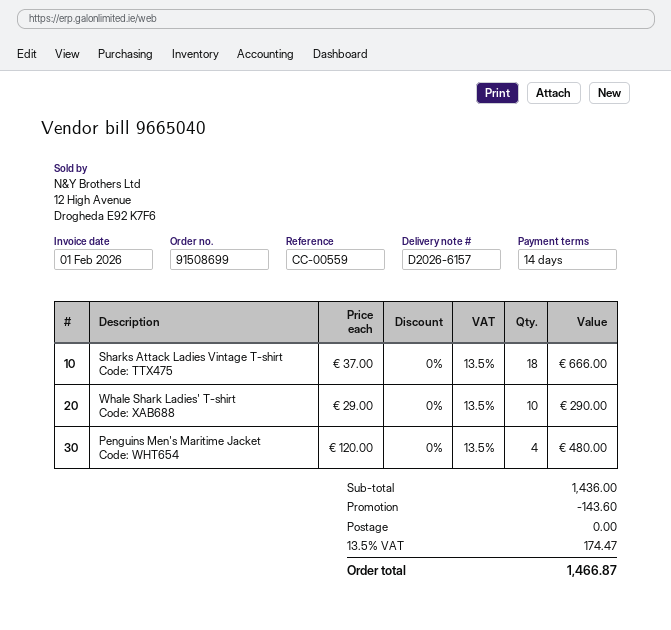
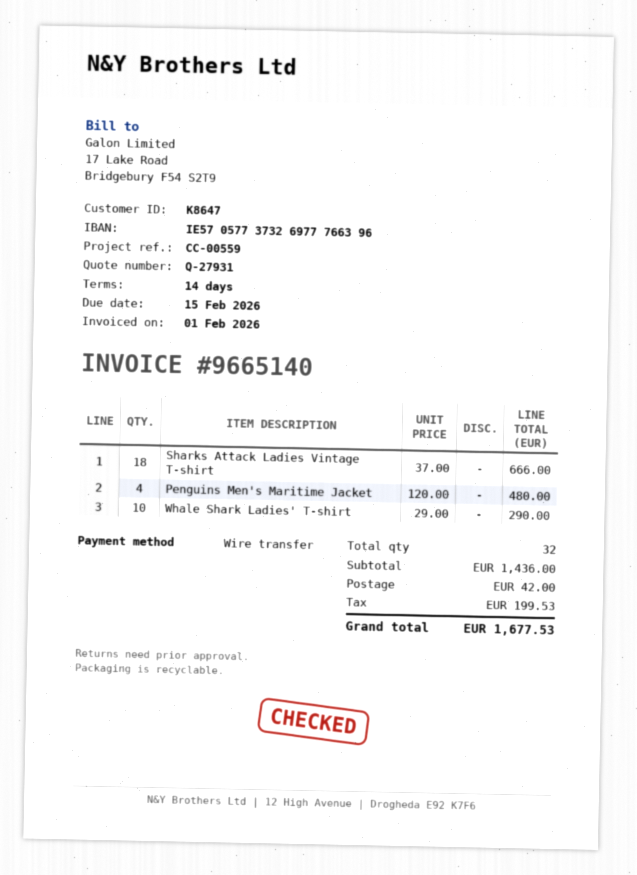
invoice number: 9665040 -> 9665140
discount: 143.60 -> none
shipping: 0.00 -> 42.00
tax: 174.47 -> 199.53
total: 1466.87 -> 1677.53

